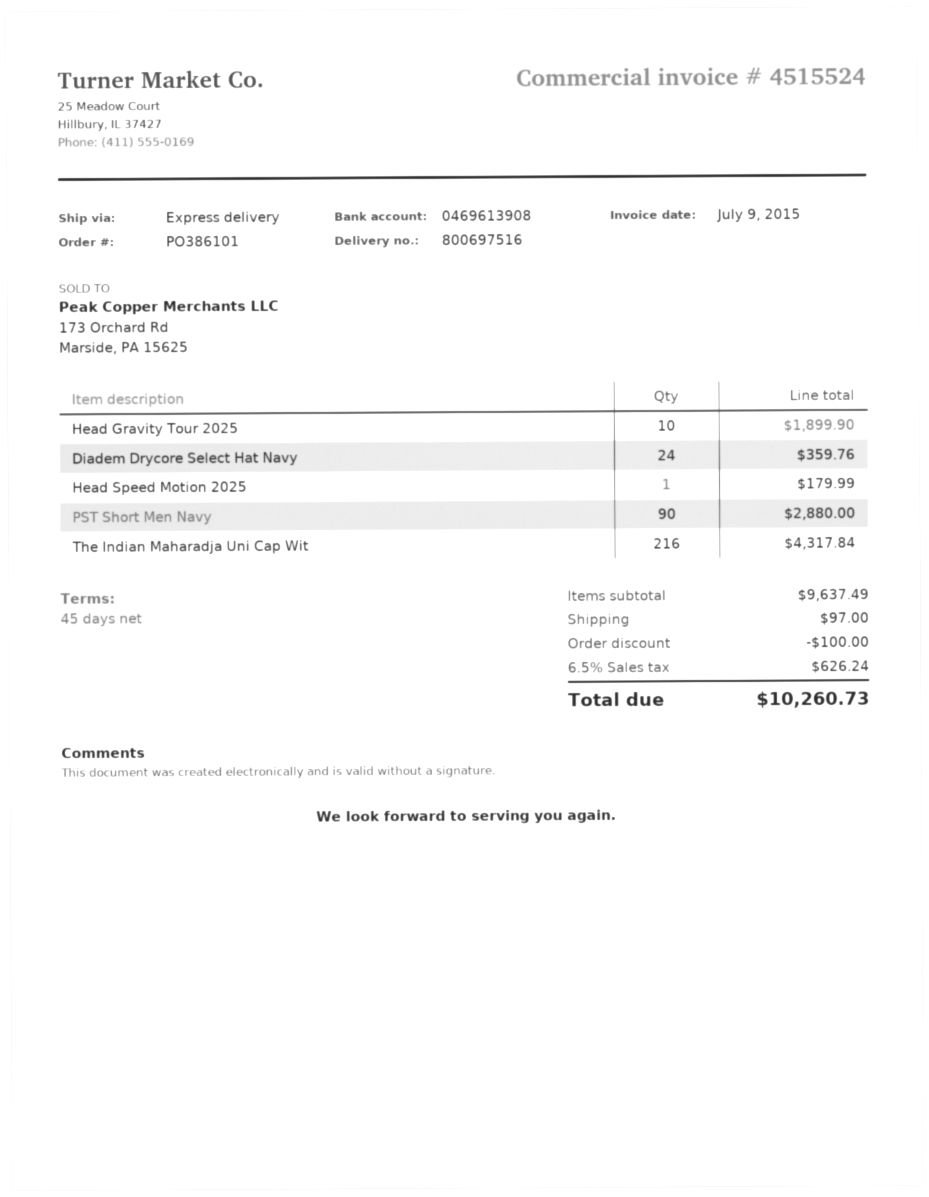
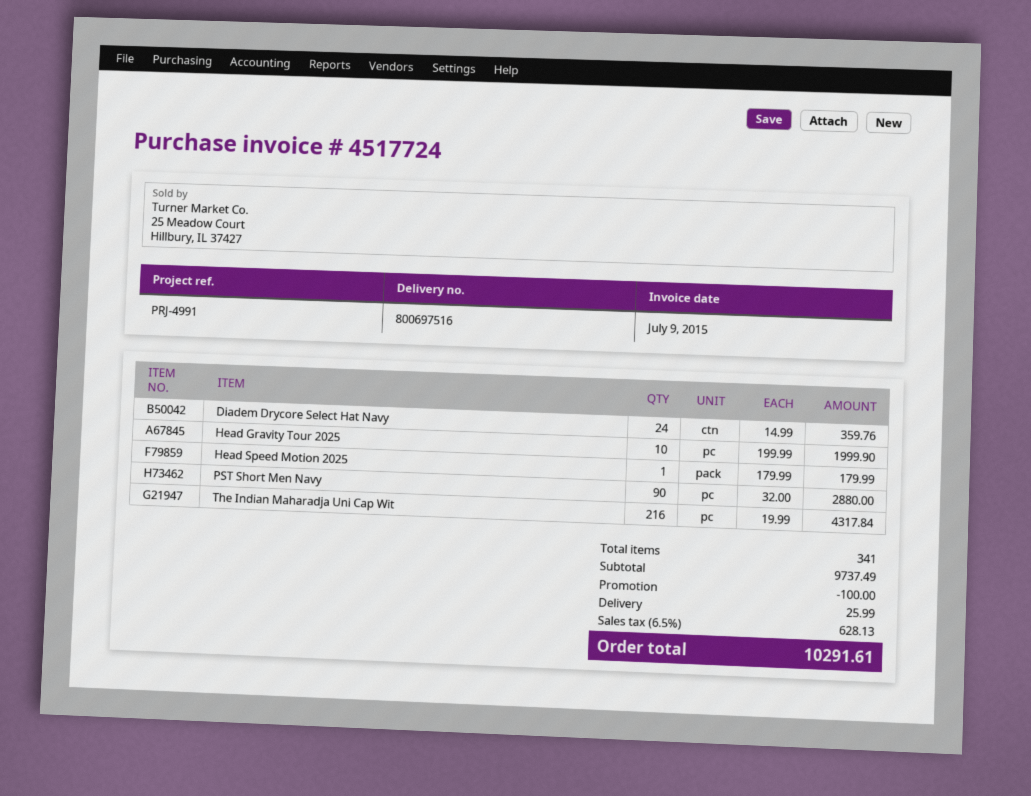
invoice number: 4515524 -> 4517724
Head Gravity Tour 2025: 10 for 1899.90 -> 10 for 1999.90
subtotal: 9637.49 -> 9737.49
shipping: 97.00 -> 25.99
tax: 6.5% = 626.24 -> 6.5% = 628.13
total: 10260.73 -> 10291.61

